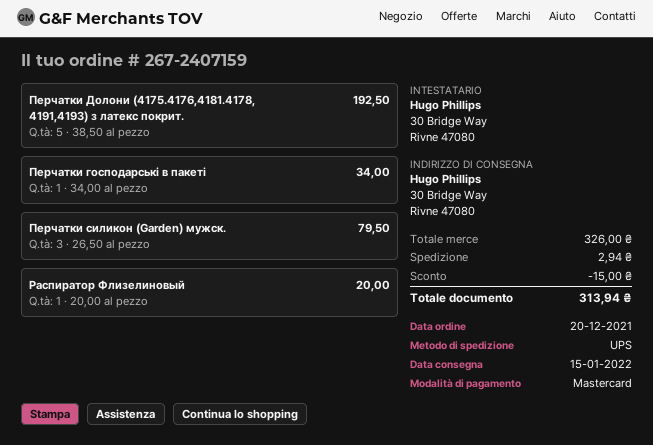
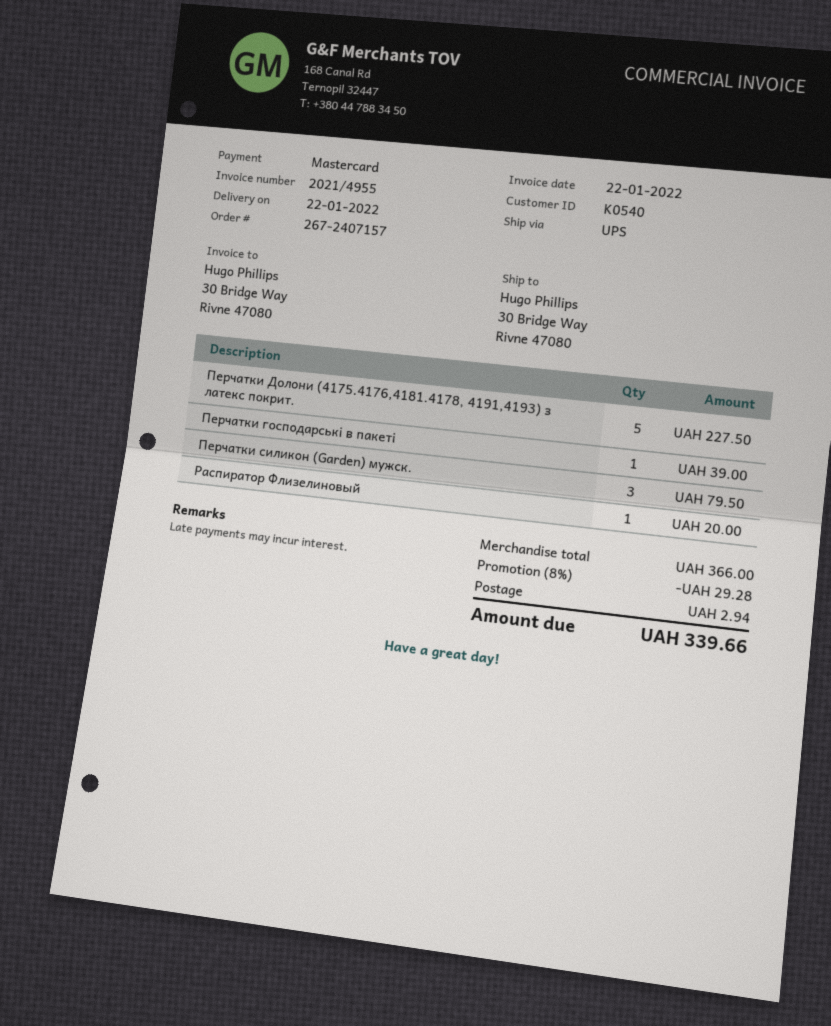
order number: 267-2407159 -> 267-2407157
delivery date: 2022-01-15 -> 2022-01-22
Перчатки Долони (4175.4176,4181.4178, 4191,4193) з латекс покрит.: 5 for 192.50 -> 5 for 227.50
Перчатки господарські в пакеті: 1 for 34.00 -> 1 for 39.00
subtotal: 326.00 -> 366.00
discount: 15.00 -> 29.28
total: 313.94 -> 339.66

